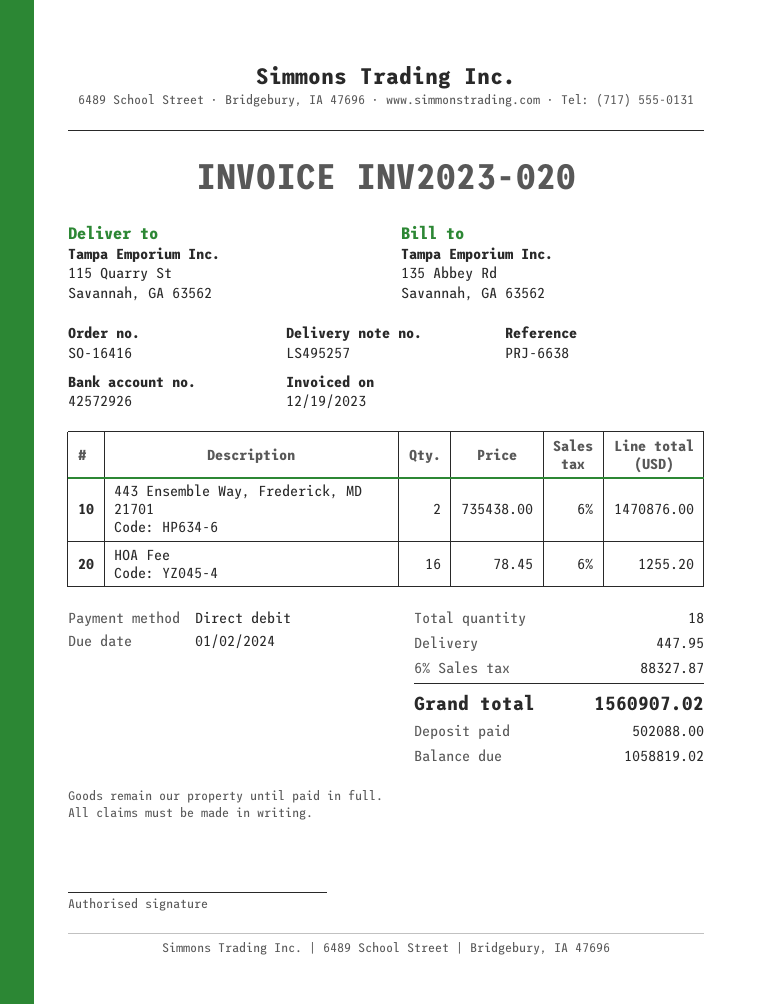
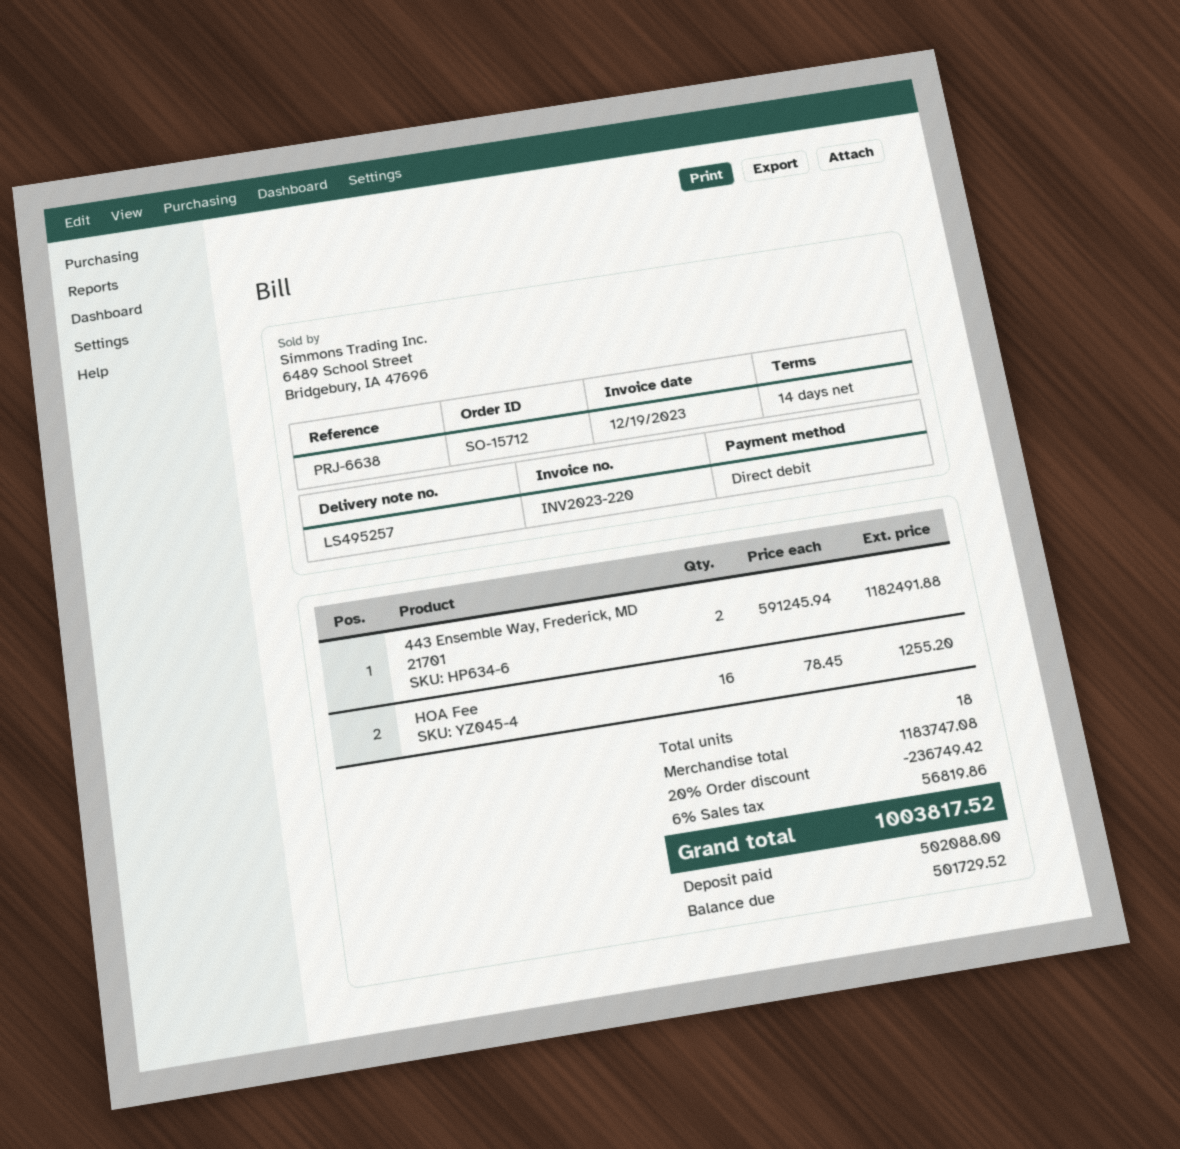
order number: SO-16416 -> SO-15712
invoice number: INV2023-020 -> INV2023-220
443 Ensemble Way, Frederick, MD 21701: 2 x 735438.00 = 1470876.00 -> 2 x 591245.94 = 1182491.88
discount: none -> 20% = 236749.42
shipping: 447.95 -> none
tax: 6% = 88327.87 -> 6% = 56819.86
total: 1560907.02 -> 1003817.52
balance: 1058819.02 -> 501729.52

